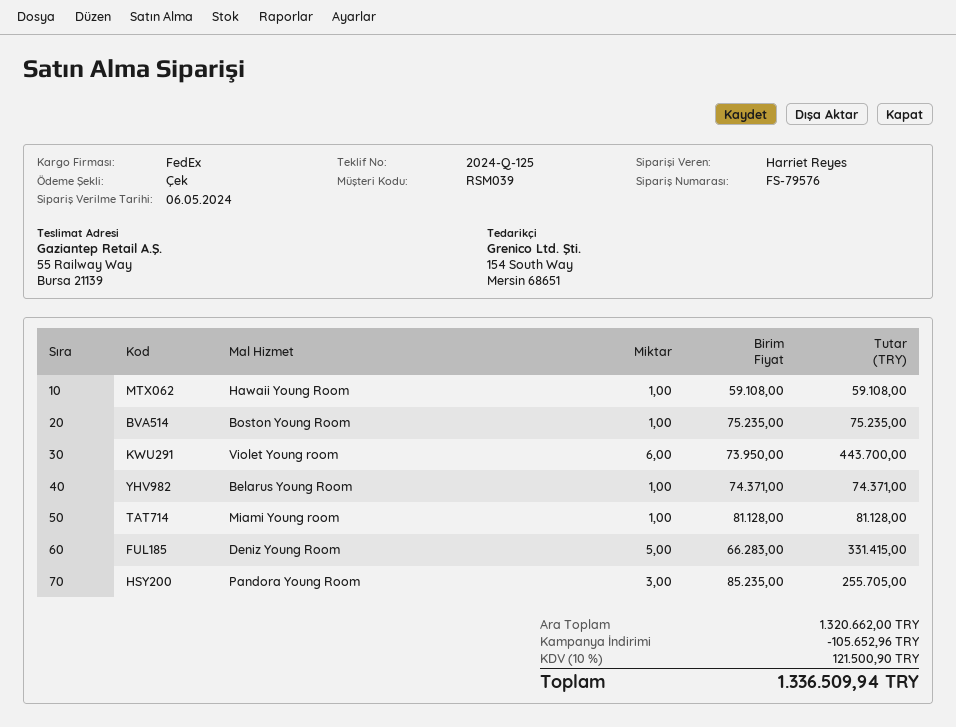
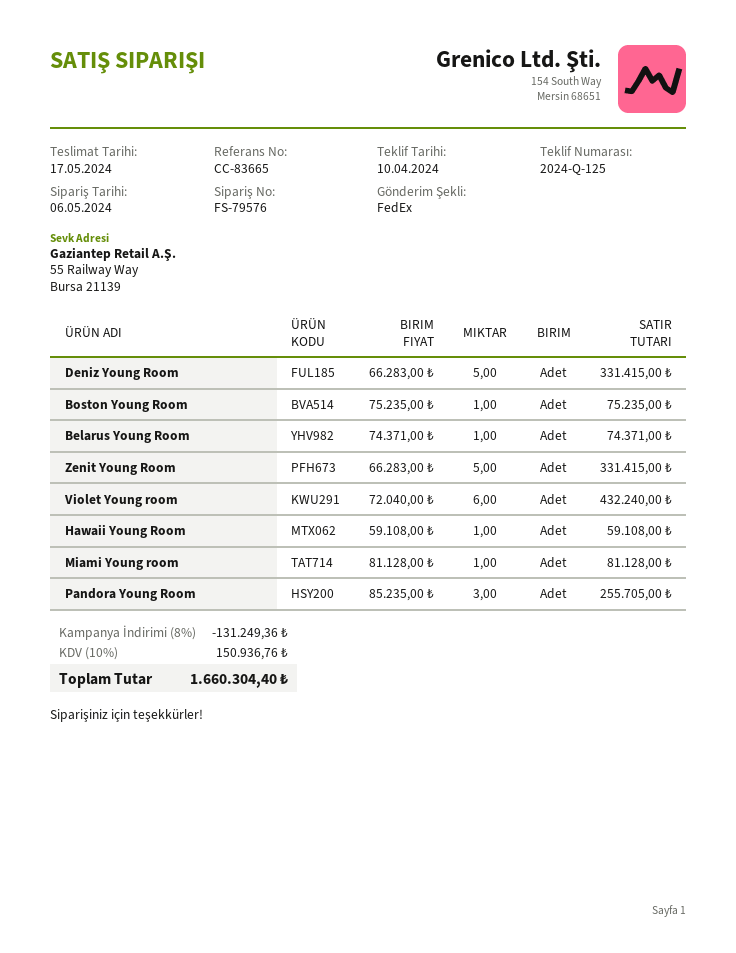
Violet Young room: 6 x 73950.00 = 443700.00 -> 6 x 72040.00 = 432240.00
Zenit Young Room: none -> 5 x 66283.00 = 331415.00
discount: 105652.96 -> 131249.36
tax: 10% = 121500.90 -> 10% = 150936.76
total: 1336509.94 -> 1660304.40

